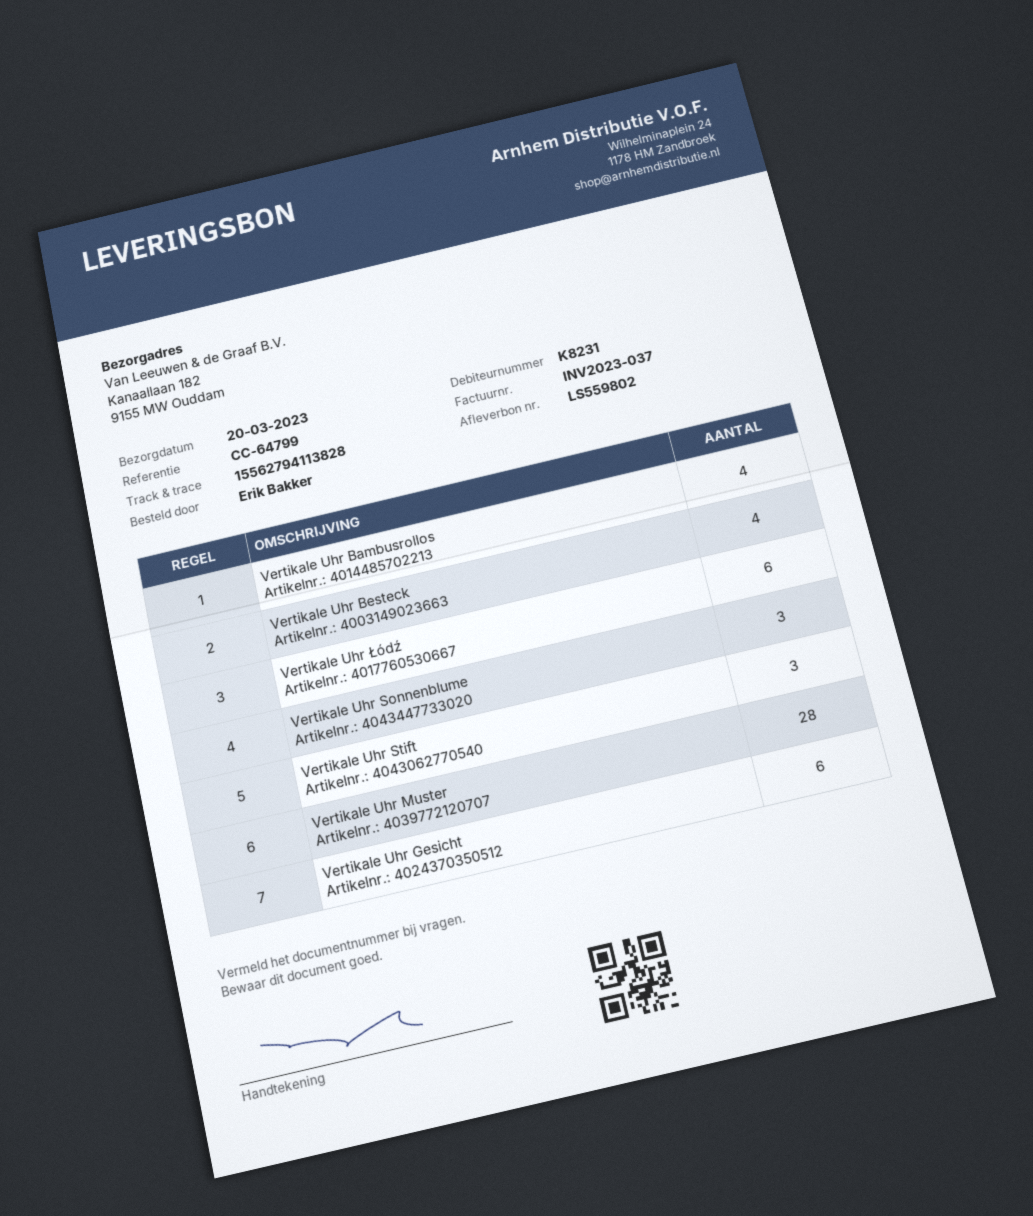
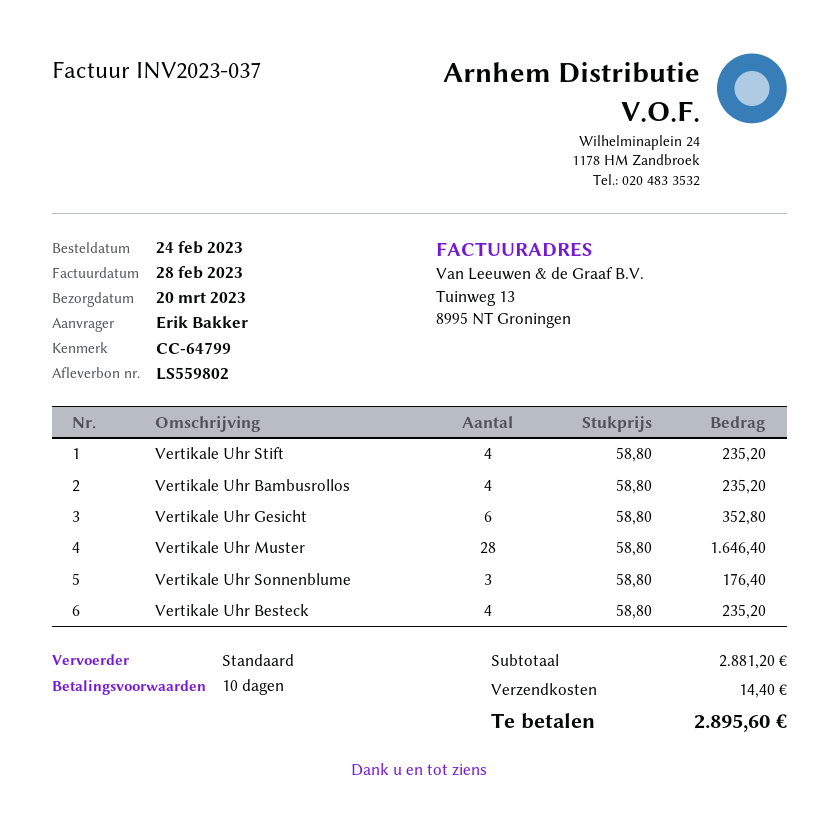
Vertikale Uhr Łódź: 6 -> none
Vertikale Uhr Stift: 3 -> 4

